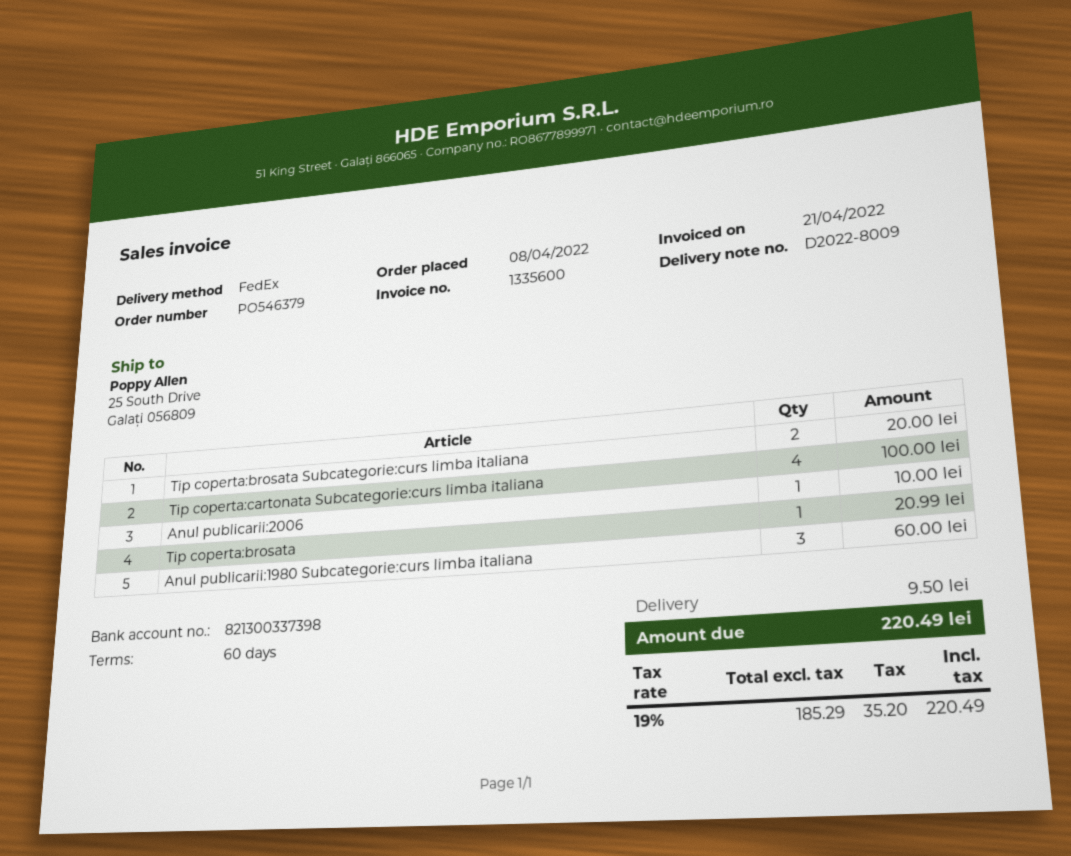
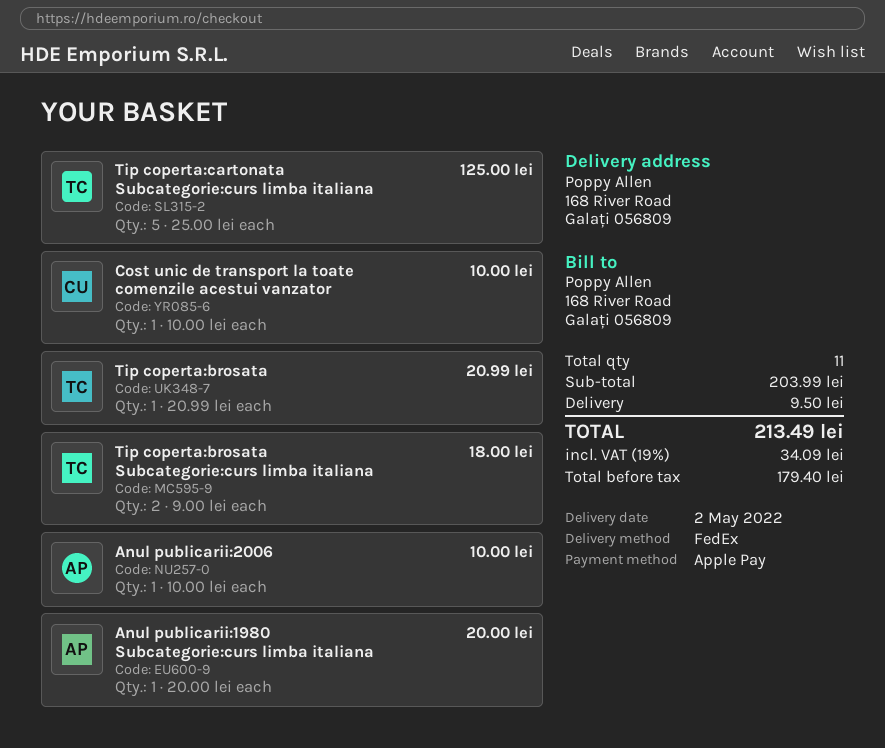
ship to: 25 South Drive, Galați 056809 -> 168 River Road, Galați 056809
Tip coperta:brosata Subcategorie:curs limba italiana: 2 for 20.00 -> 2 for 18.00
Tip coperta:cartonata Subcategorie:curs limba italiana: 4 for 100.00 -> 5 for 125.00
Anul publicarii:1980 Subcategorie:curs limba italiana: 3 for 60.00 -> 1 for 20.00
Cost unic de transport la toate comenzile acestui vanzator: none -> 1 for 10.00
net: 185.29 -> 179.40
tax: 19% = 35.20 -> 19% = 34.09
total: 220.49 -> 213.49

